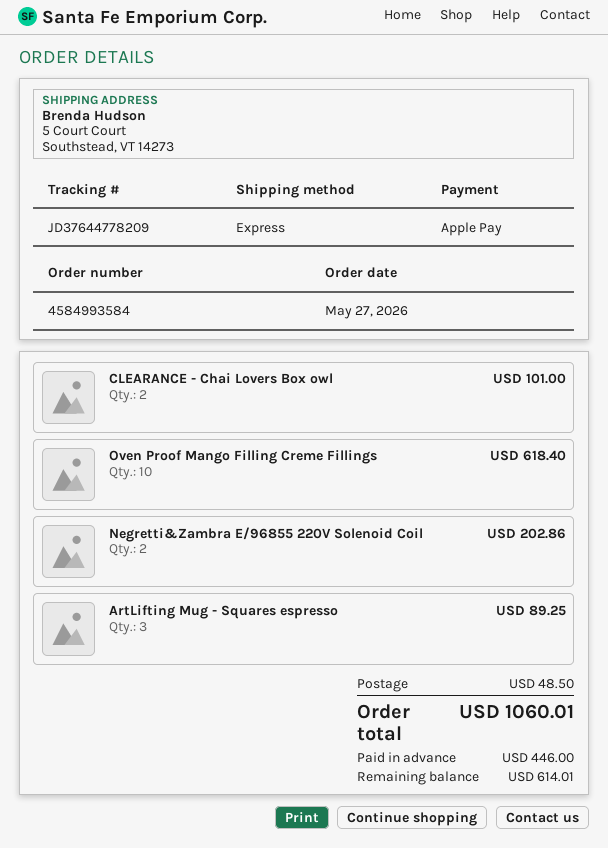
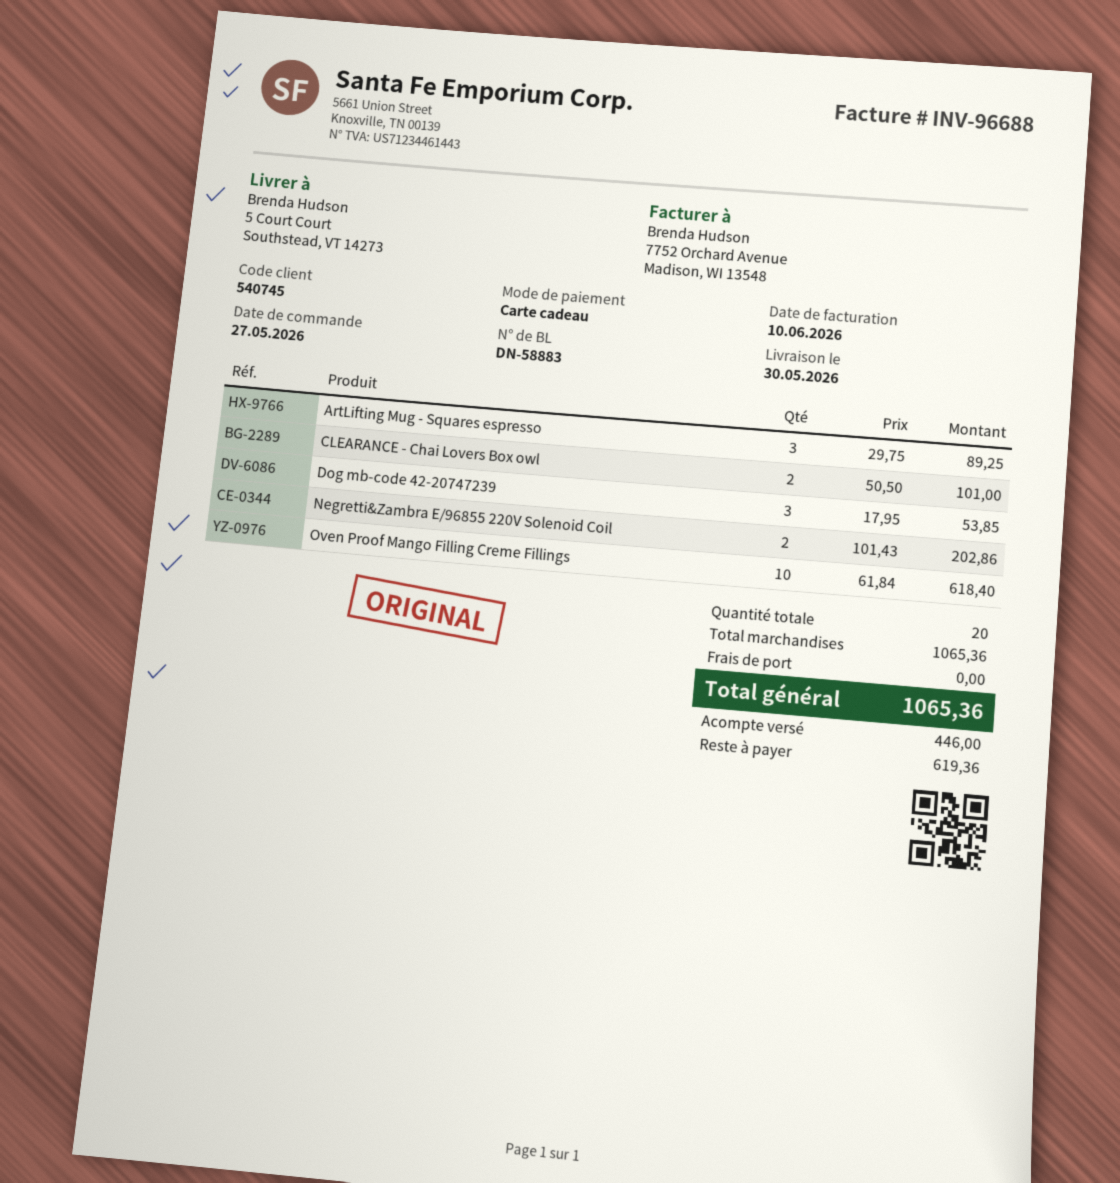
payment method: Apple Pay -> gift card
Dog mb-code 42-20747239: none -> 3 for 53.85
shipping: 48.50 -> 0.00
total: 1060.01 -> 1065.36
balance: 614.01 -> 619.36

